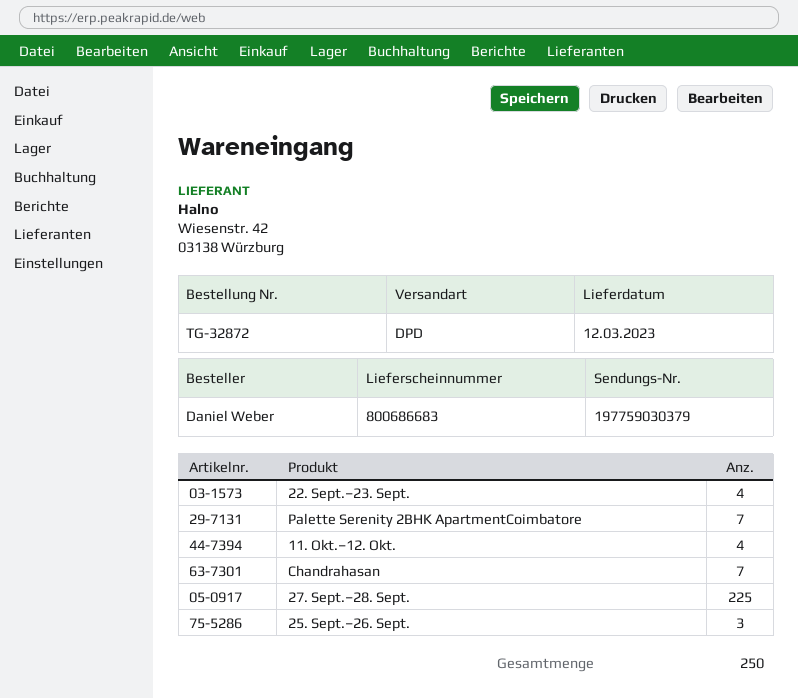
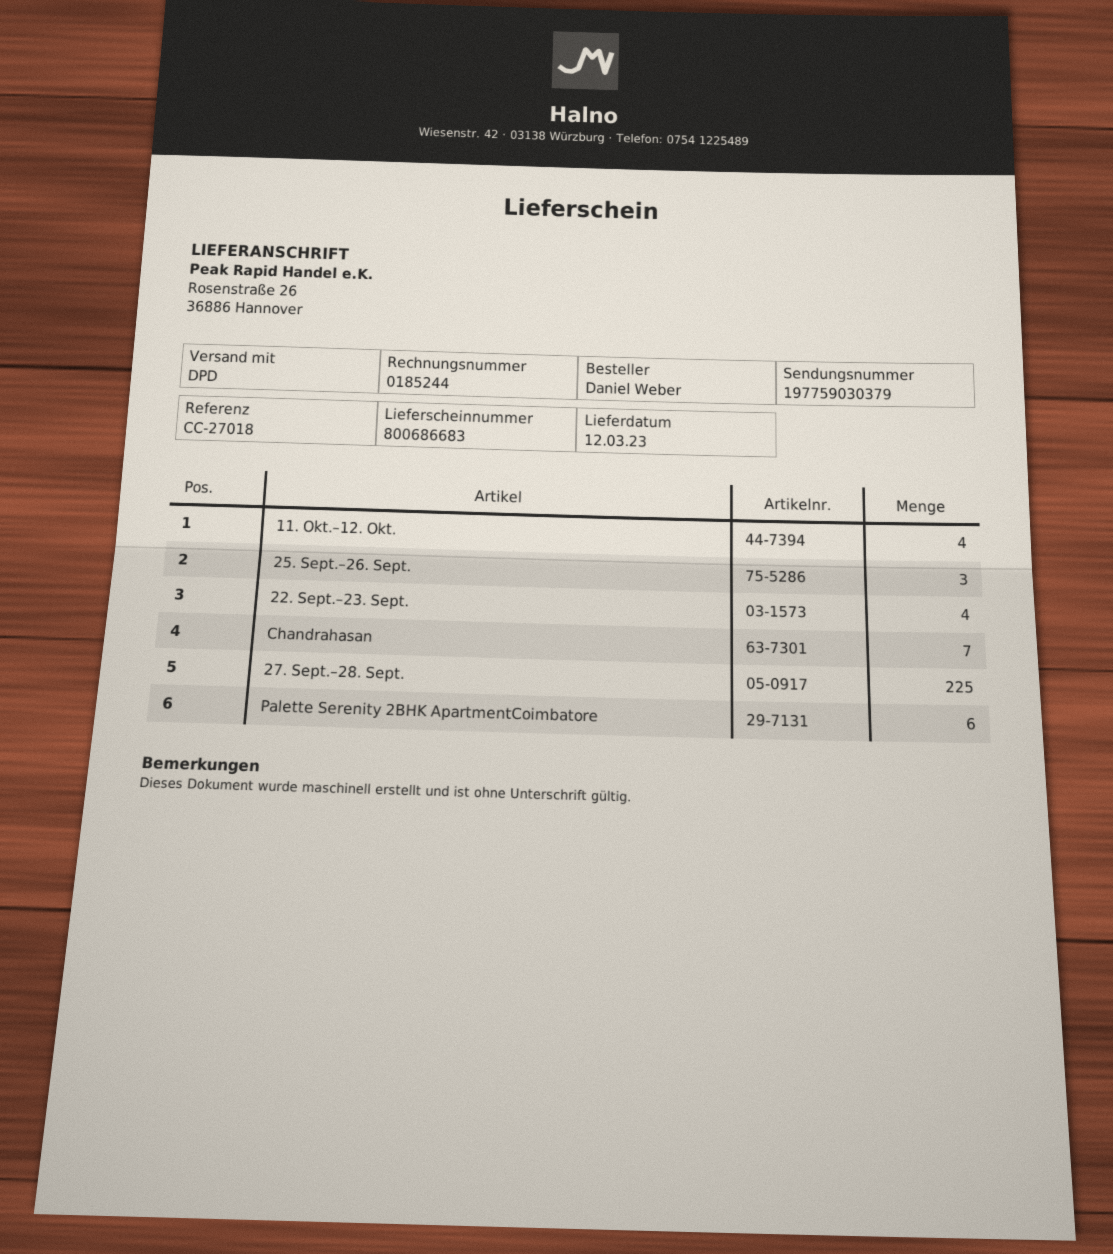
Palette Serenity 2BHK ApartmentCoimbatore: 7 -> 6

